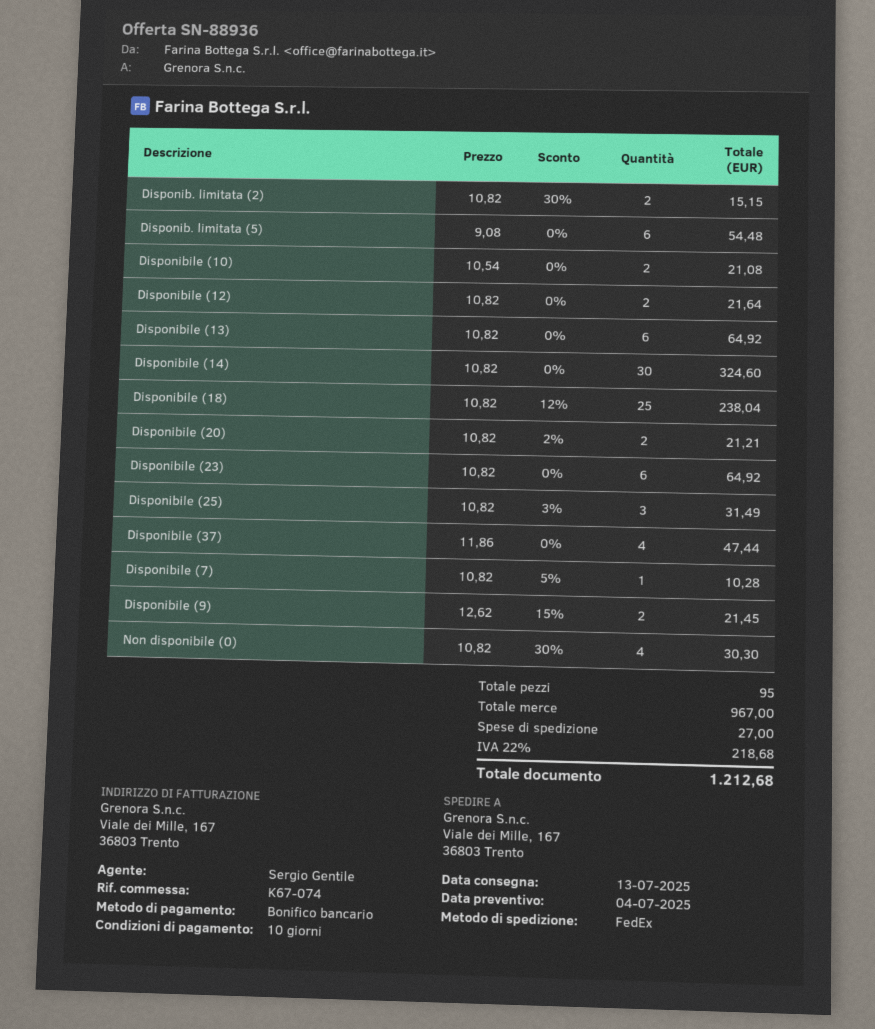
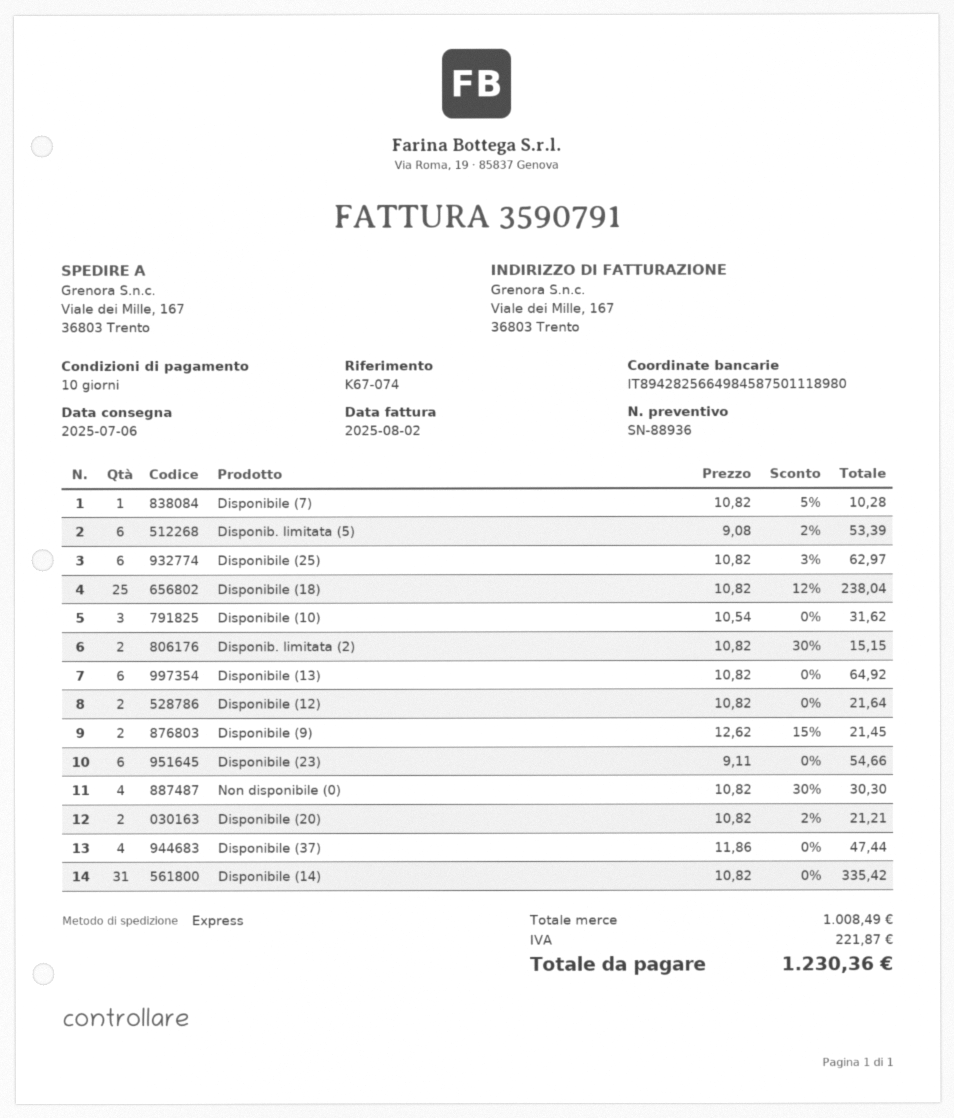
delivery date: 2025-07-13 -> 2025-07-06
shipping method: FedEx -> express
Disponib. limitata (5): 6 x 9.08 = 54.48 -> 6 x 9.08 - 2% = 53.39
Disponibile (10): 2 x 10.54 = 21.08 -> 3 x 10.54 = 31.62
Disponibile (14): 30 x 10.82 = 324.60 -> 31 x 10.82 = 335.42
Disponibile (23): 6 x 10.82 = 64.92 -> 6 x 9.11 = 54.66
Disponibile (25): 3 x 10.82 - 3% = 31.49 -> 6 x 10.82 - 3% = 62.97
subtotal: 967.00 -> 1008.49
shipping: 27.00 -> none
tax: 218.68 -> 221.87
total: 1212.68 -> 1230.36

